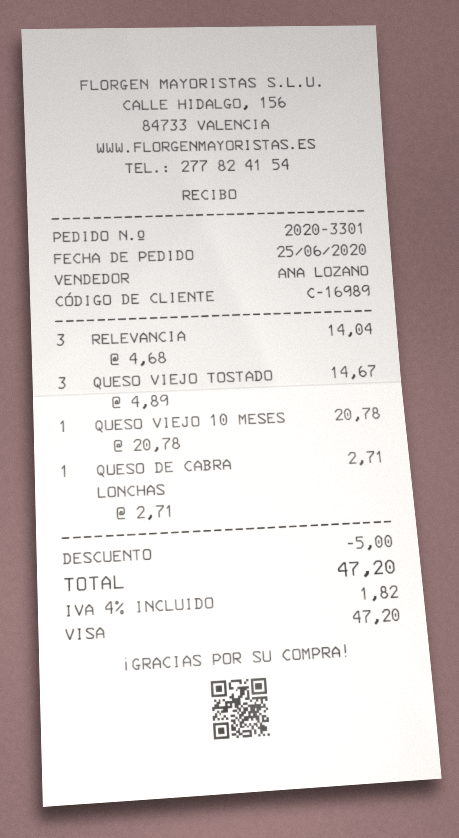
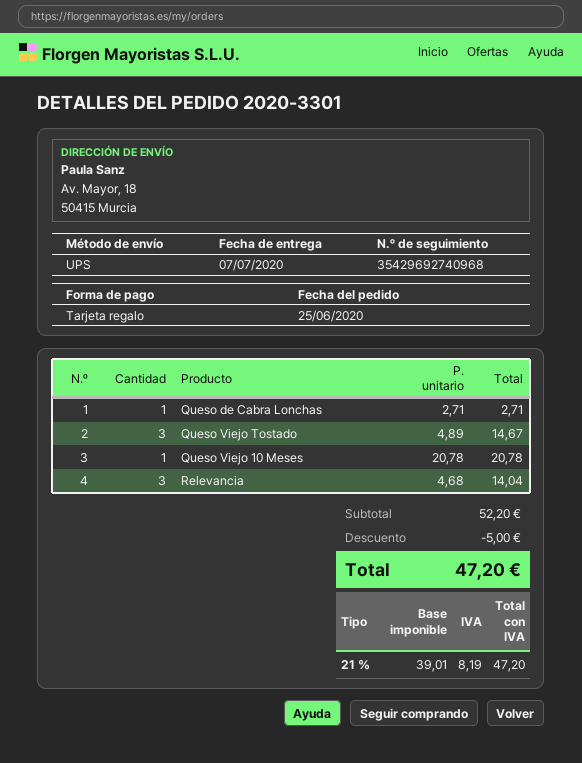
payment method: Visa -> gift card
tax: 4% = 1.82 -> 21% = 8.19

